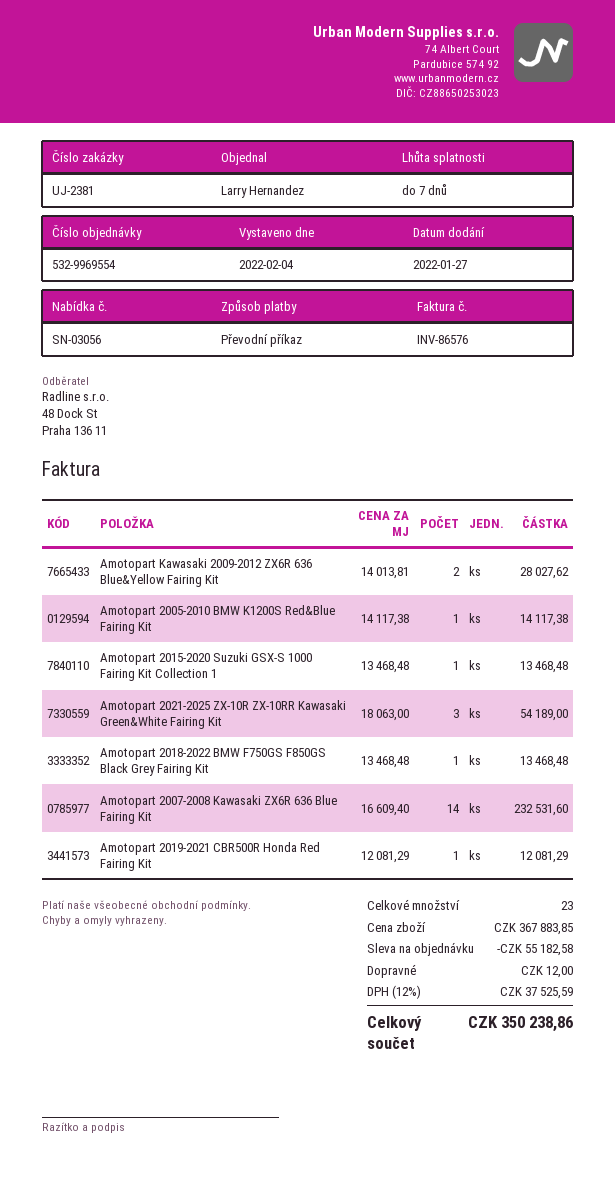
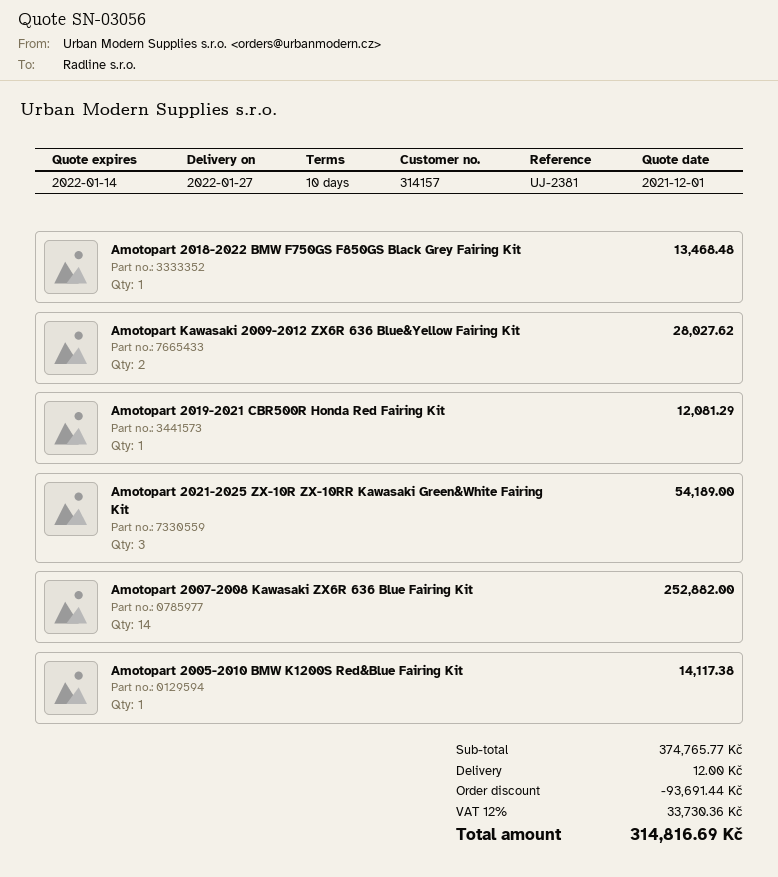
payment terms: 7 days -> 10 days
Amotopart 2015-2020 Suzuki GSX-S 1000 Fairing Kit Collection 1: 1 for 13468.48 -> none
Amotopart 2007-2008 Kawasaki ZX6R 636 Blue Fairing Kit: 14 for 232531.60 -> 14 for 252882.00
subtotal: 367883.85 -> 374765.77
discount: 55182.58 -> 93691.44
tax: 12% = 37525.59 -> 12% = 33730.36
total: 350238.86 -> 314816.69

